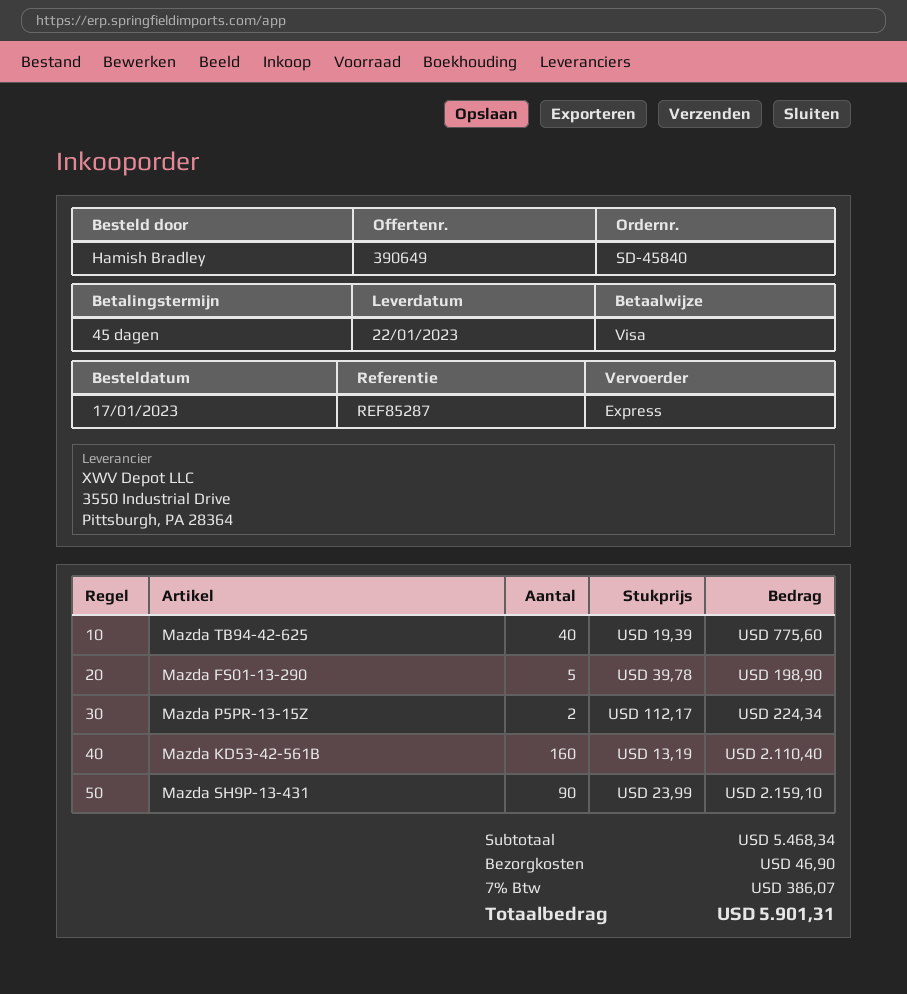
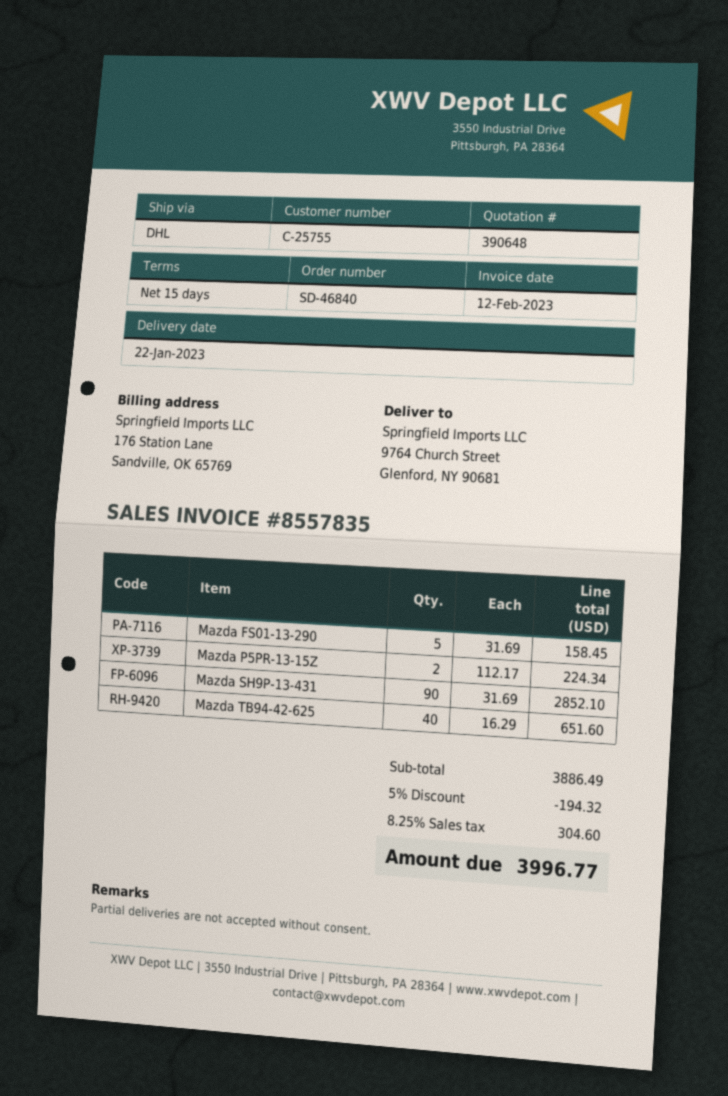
quote number: 390649 -> 390648
order number: SD-45840 -> SD-46840
payment terms: 45 days -> 15 days
shipping method: express -> DHL
Mazda TB94-42-625: 40 x 19.39 = 775.60 -> 40 x 16.29 = 651.60
Mazda FS01-13-290: 5 x 39.78 = 198.90 -> 5 x 31.69 = 158.45
Mazda KD53-42-561B: 160 x 13.19 = 2110.40 -> none
Mazda SH9P-13-431: 90 x 23.99 = 2159.10 -> 90 x 31.69 = 2852.10
subtotal: 5468.34 -> 3886.49
discount: none -> 5% = 194.32
shipping: 46.90 -> none
tax: 7% = 386.07 -> 8.25% = 304.60
total: 5901.31 -> 3996.77

